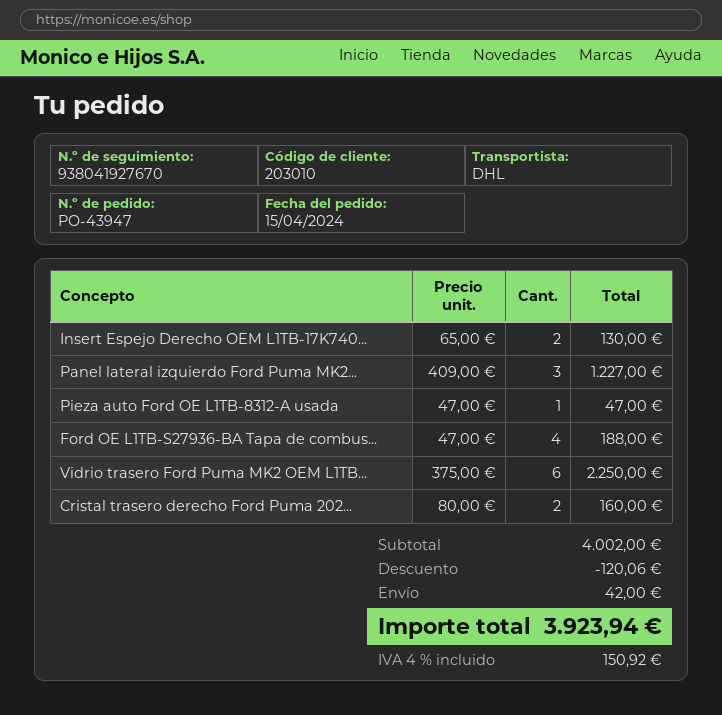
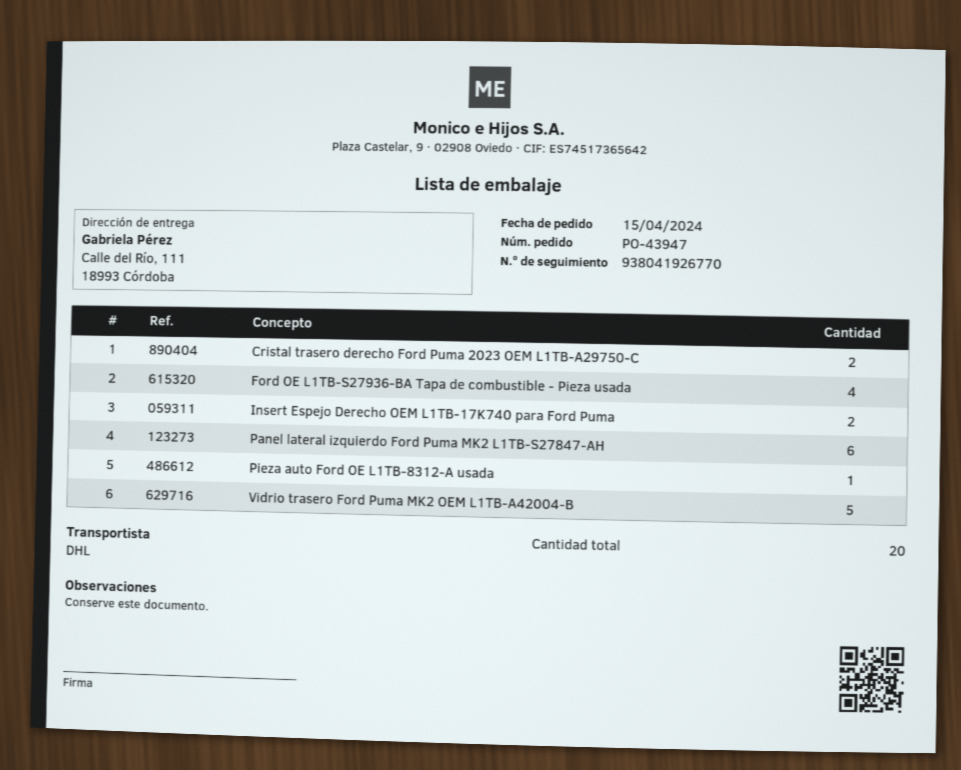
tracking number: 938041927670 -> 938041926770
Panel lateral izquierdo Ford Puma MK2...: 3 -> 6
Vidrio trasero Ford Puma MK2 OEM L1TB...: 6 -> 5

